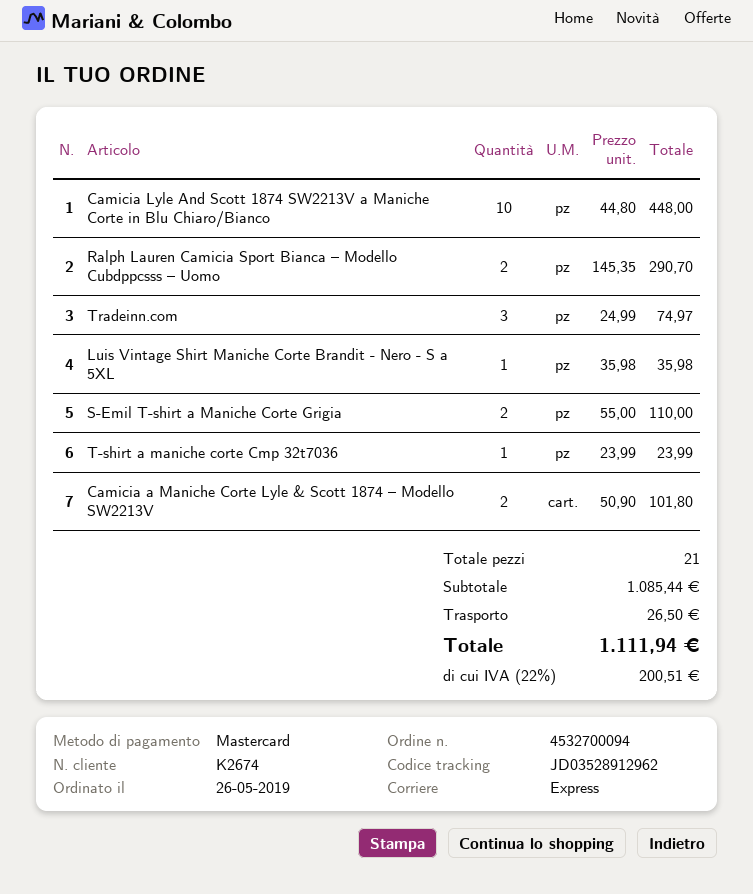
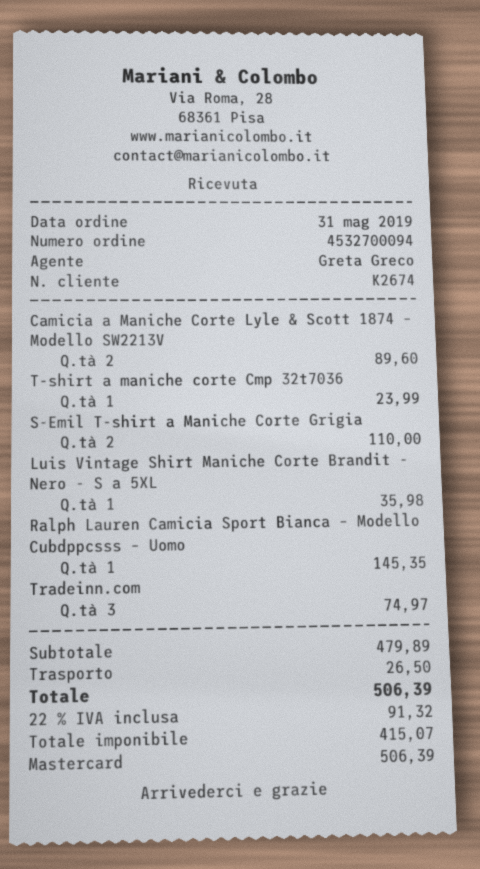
order date: 2019-05-26 -> 2019-05-31
Camicia Lyle And Scott 1874 SW2213V a Maniche Corte in Blu Chiaro/Bianco: 10 for 448.00 -> none
Ralph Lauren Camicia Sport Bianca – Modello Cubdppcsss – Uomo: 2 for 290.70 -> 1 for 145.35
Camicia a Maniche Corte Lyle & Scott 1874 – Modello SW2213V: 2 for 101.80 -> 2 for 89.60
subtotal: 1085.44 -> 479.89
tax: 22% = 200.51 -> 22% = 91.32
total: 1111.94 -> 506.39

